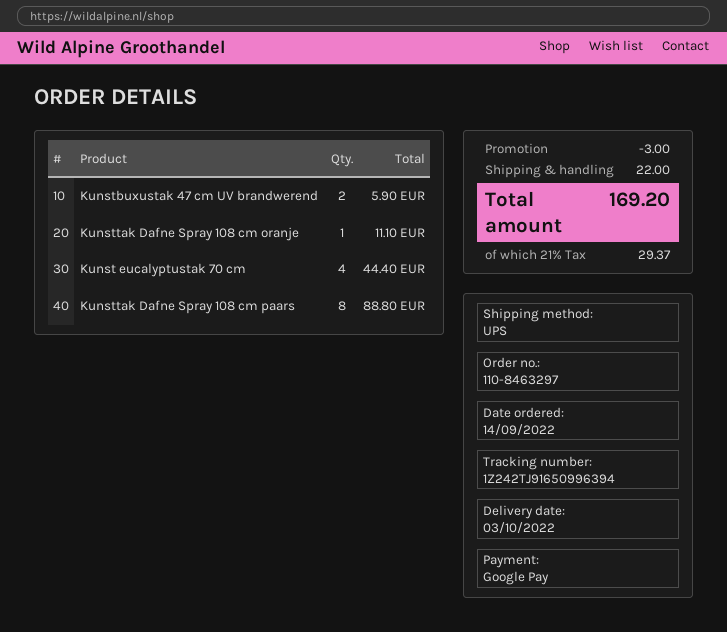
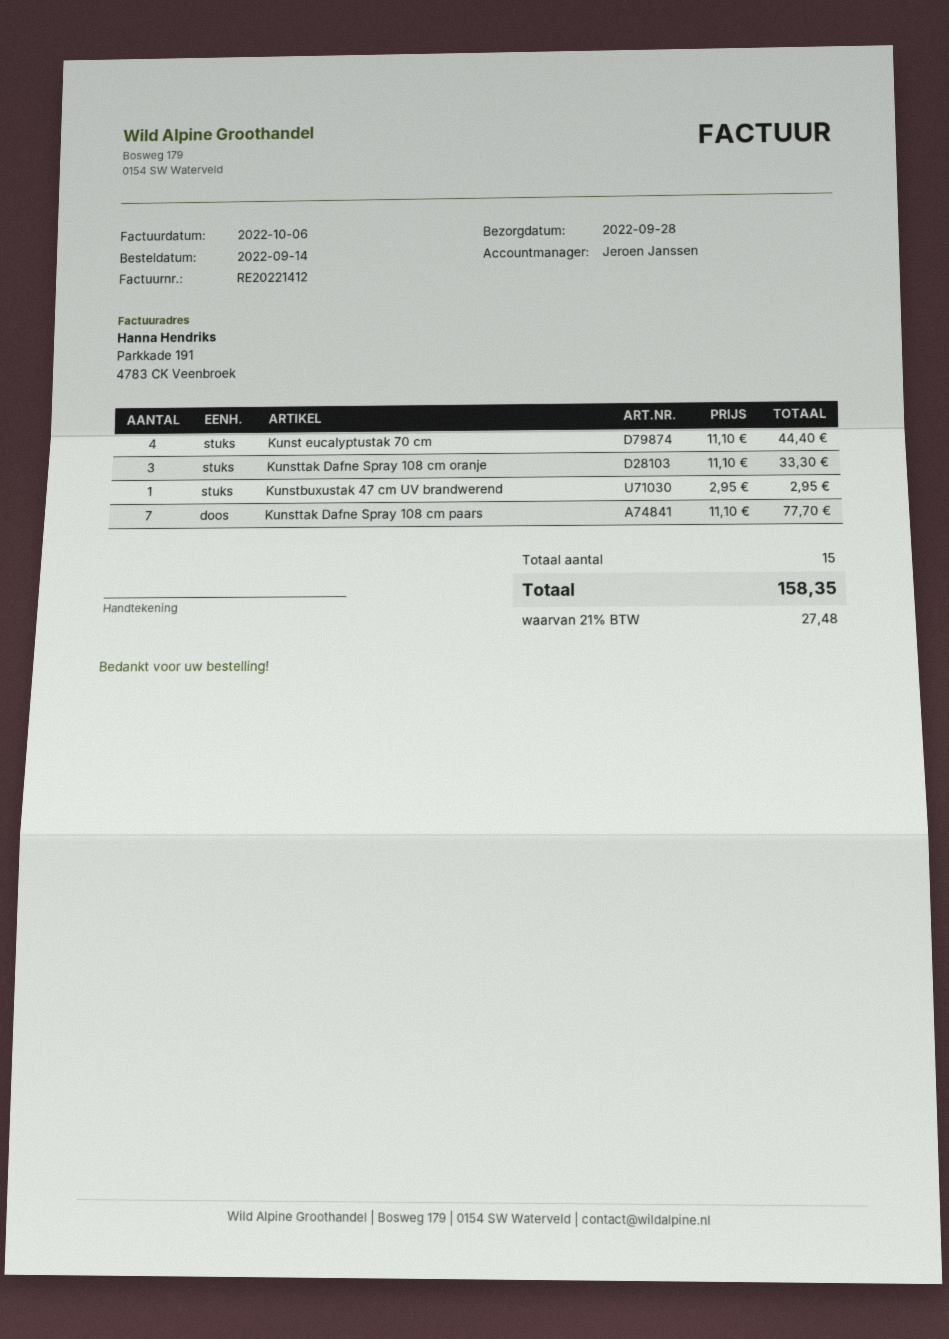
delivery date: 2022-10-03 -> 2022-09-28
Kunstbuxustak 47 cm UV brandwerend: 2 for 5.90 -> 1 for 2.95
Kunsttak Dafne Spray 108 cm oranje: 1 for 11.10 -> 3 for 33.30
Kunsttak Dafne Spray 108 cm paars: 8 for 88.80 -> 7 for 77.70
discount: 3.00 -> none
shipping: 22.00 -> none
tax: 21% = 29.37 -> 21% = 27.48
total: 169.20 -> 158.35

